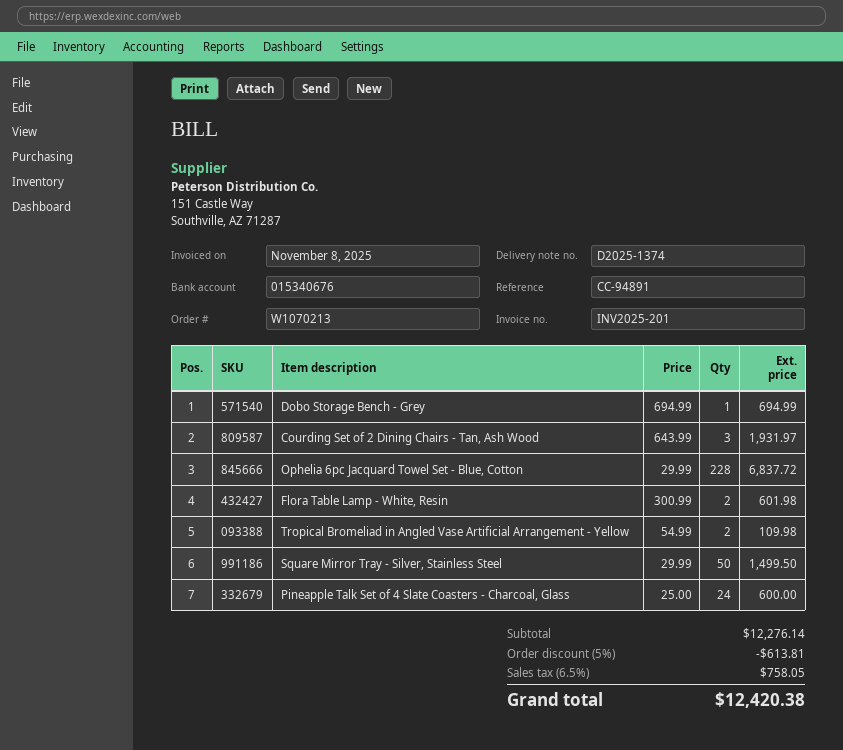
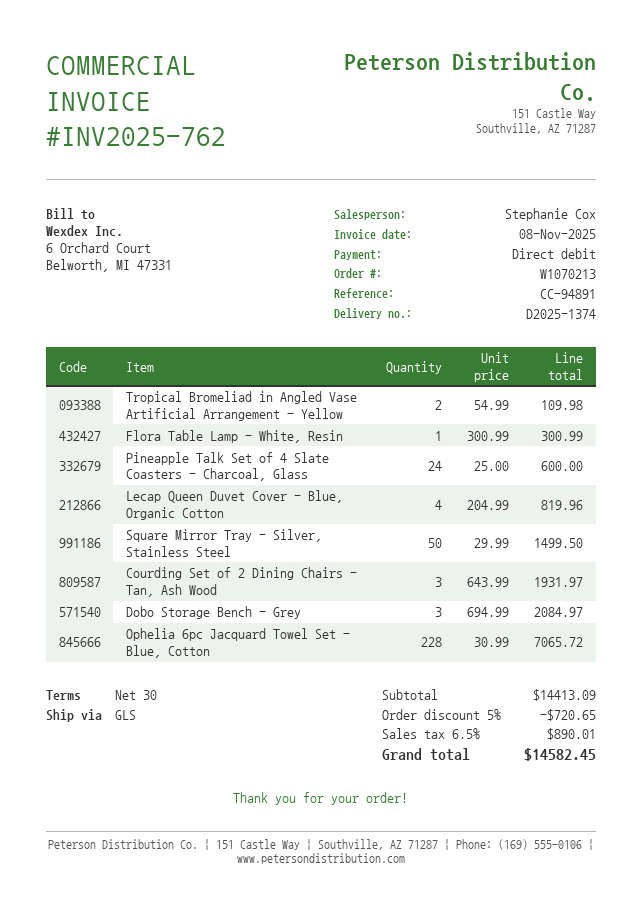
invoice number: INV2025-201 -> INV2025-762
Dobo Storage Bench - Grey: 1 x 694.99 = 694.99 -> 3 x 694.99 = 2084.97
Ophelia 6pc Jacquard Towel Set - Blue, Cotton: 228 x 29.99 = 6837.72 -> 228 x 30.99 = 7065.72
Flora Table Lamp - White, Resin: 2 x 300.99 = 601.98 -> 1 x 300.99 = 300.99
Lecap Queen Duvet Cover - Blue, Organic Cotton: none -> 4 x 204.99 = 819.96
subtotal: 12276.14 -> 14413.09
discount: 5% = 613.81 -> 5% = 720.65
tax: 6.5% = 758.05 -> 6.5% = 890.01
total: 12420.38 -> 14582.45

